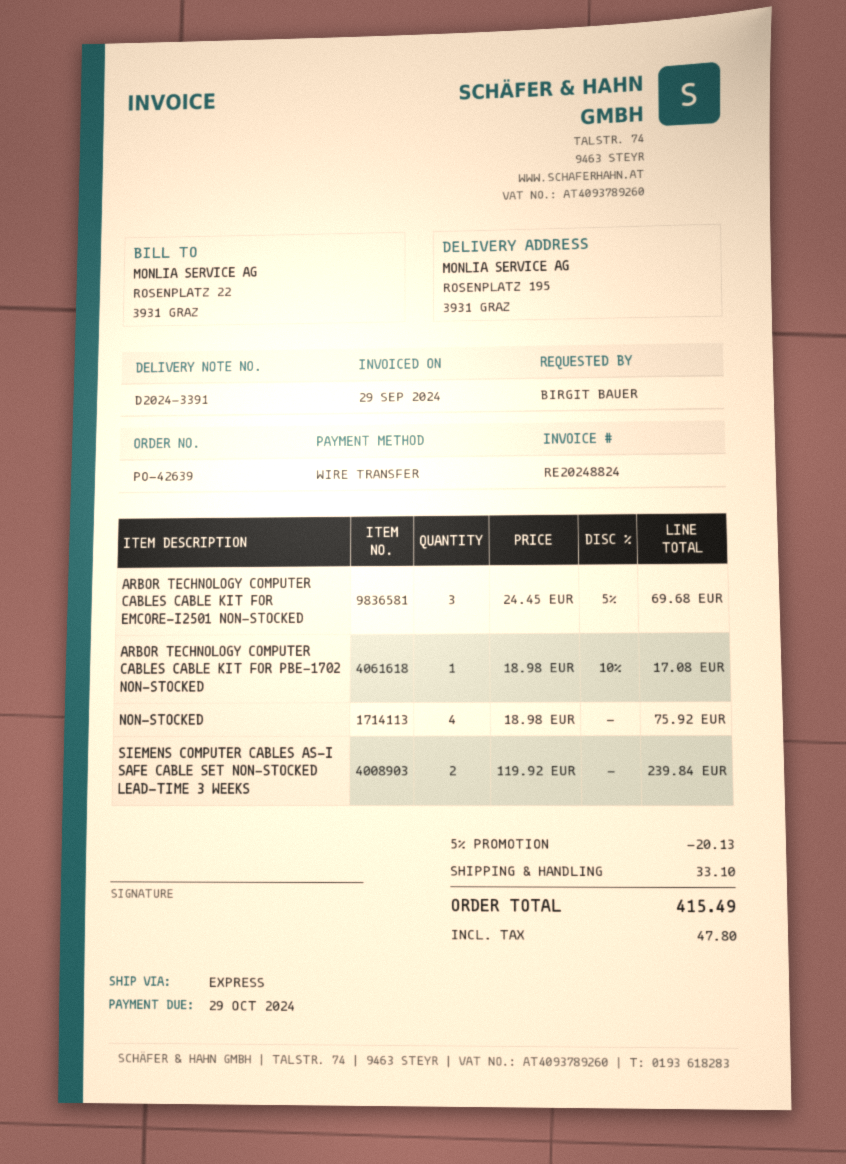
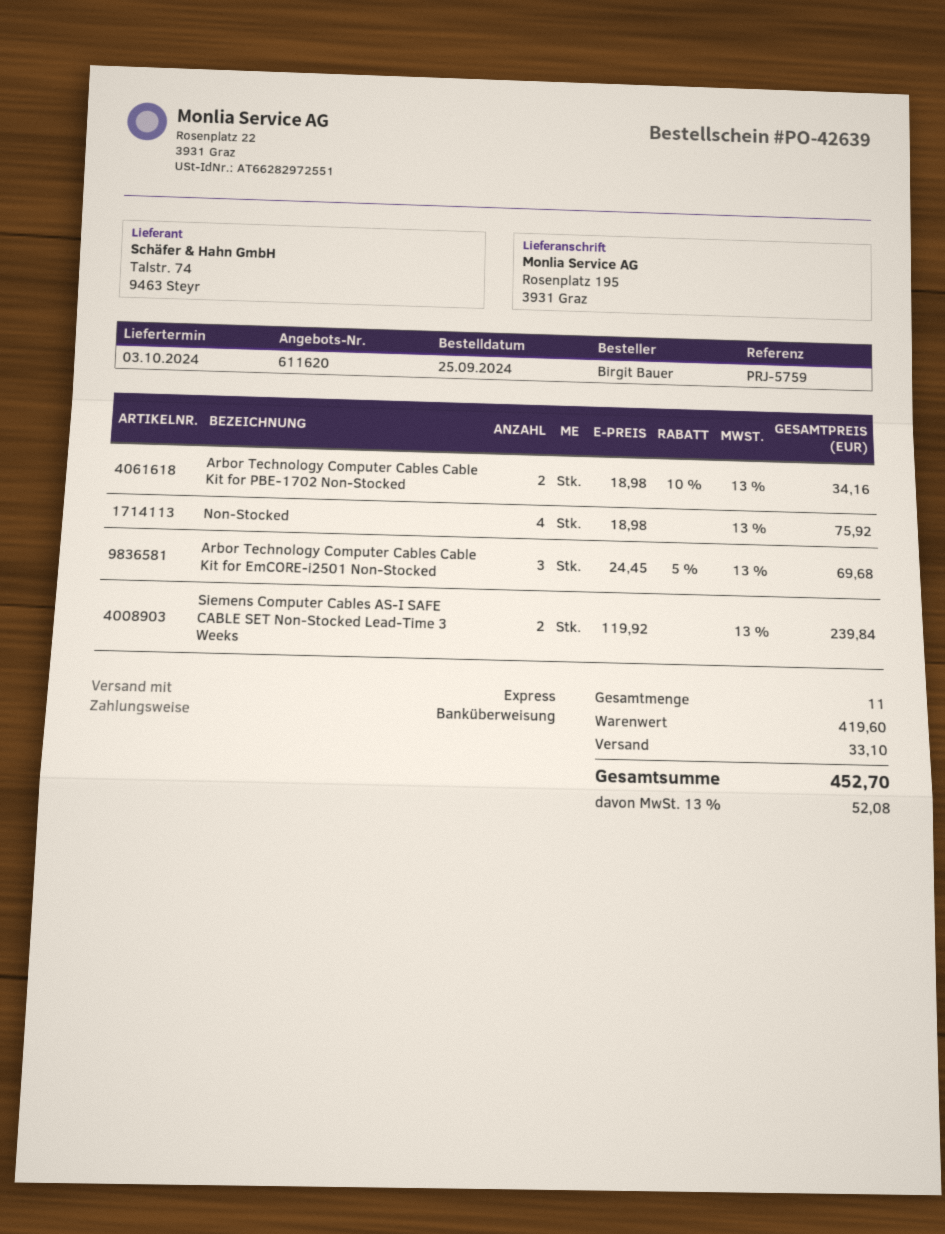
ARBOR TECHNOLOGY COMPUTER CABLES CABLE KIT FOR PBE-1702 NON-STOCKED: 1 x 18.98 - 10% = 17.08 -> 2 x 18.98 - 10% = 34.16
discount: 5% = 20.13 -> none
tax: 47.80 -> 52.08
total: 415.49 -> 452.70

